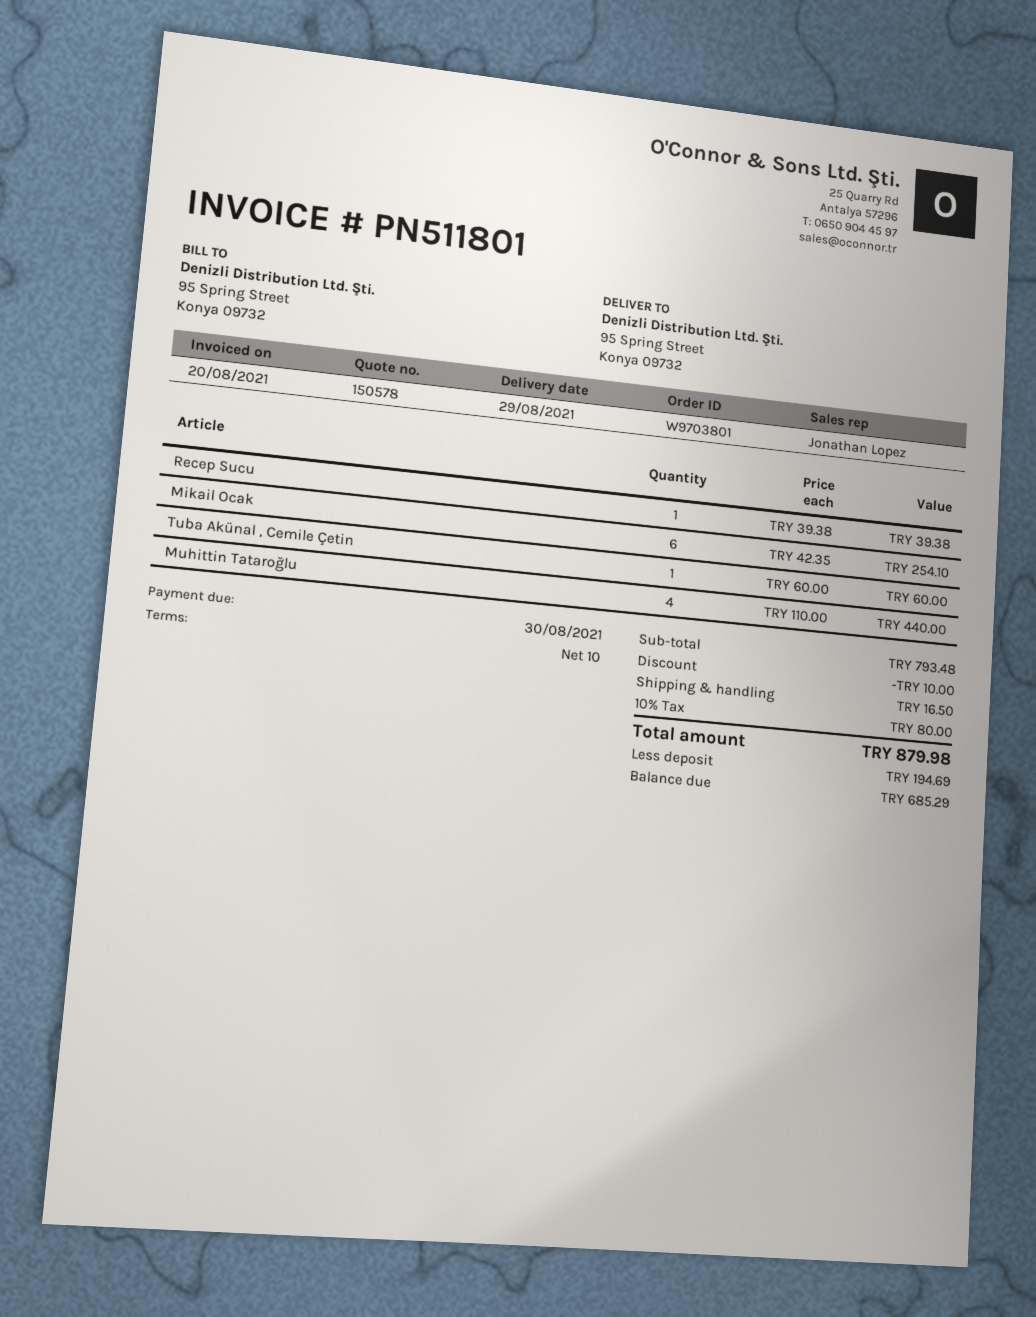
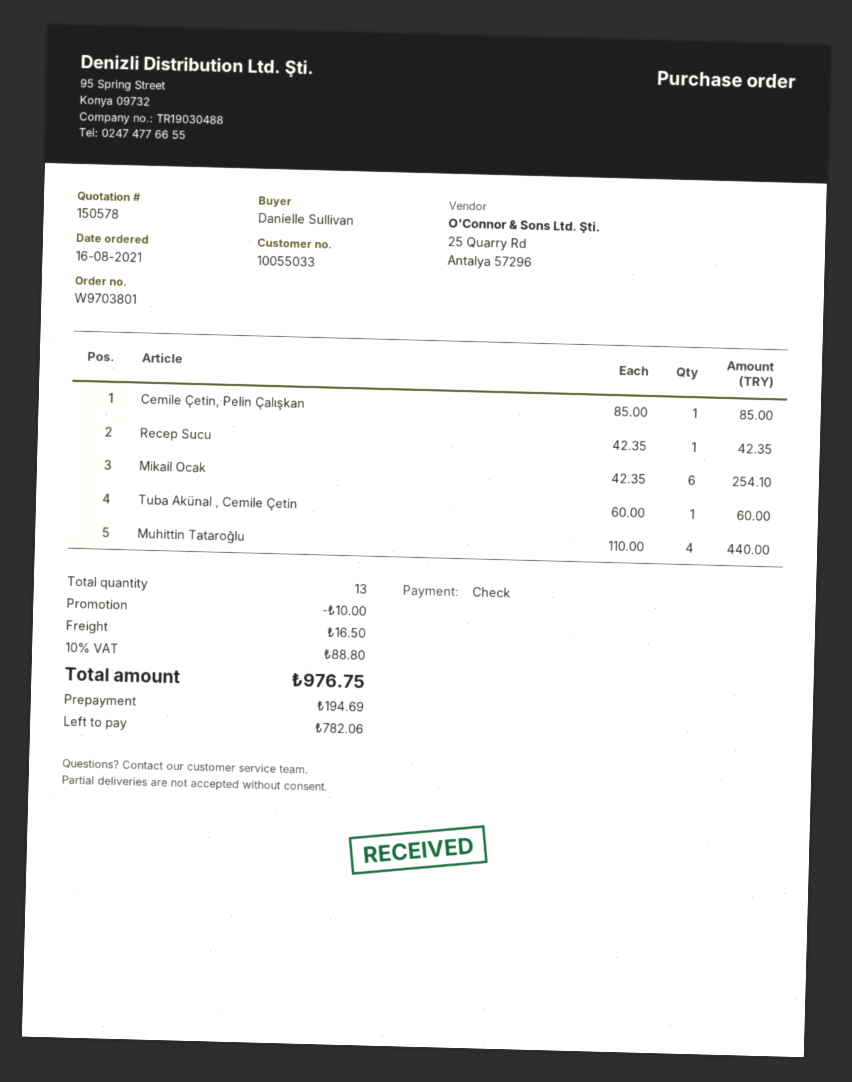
Recep Sucu: 1 x 39.38 = 39.38 -> 1 x 42.35 = 42.35
Cemile Çetin, Pelin Çalışkan: none -> 1 x 85.00 = 85.00
tax: 10% = 80.00 -> 10% = 88.80
total: 879.98 -> 976.75
balance: 685.29 -> 782.06

